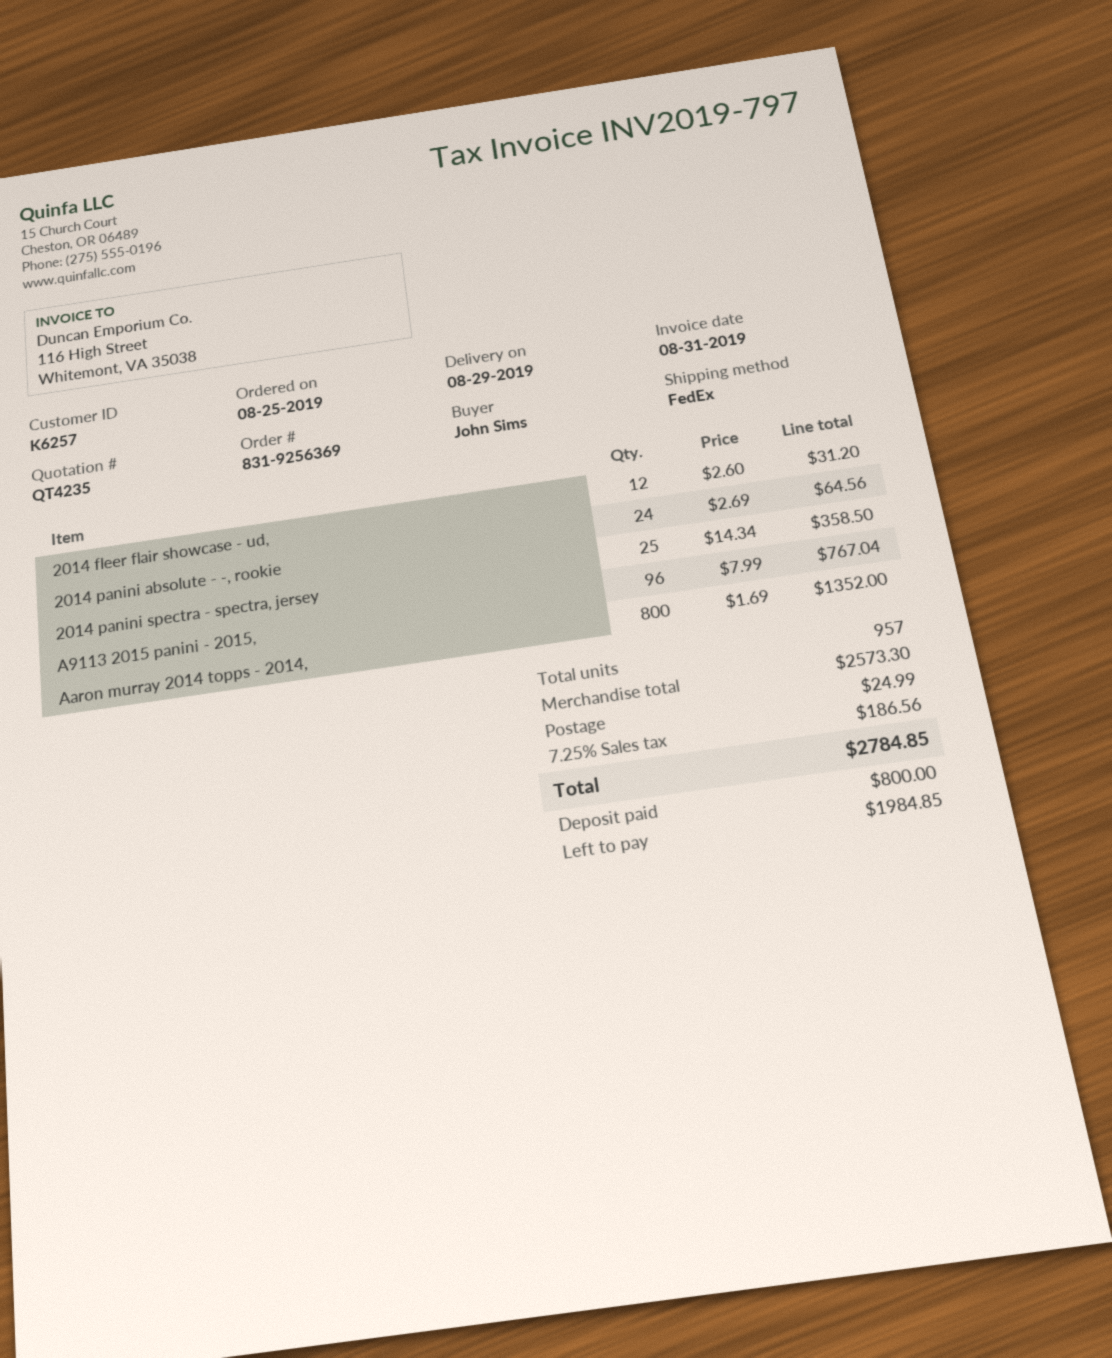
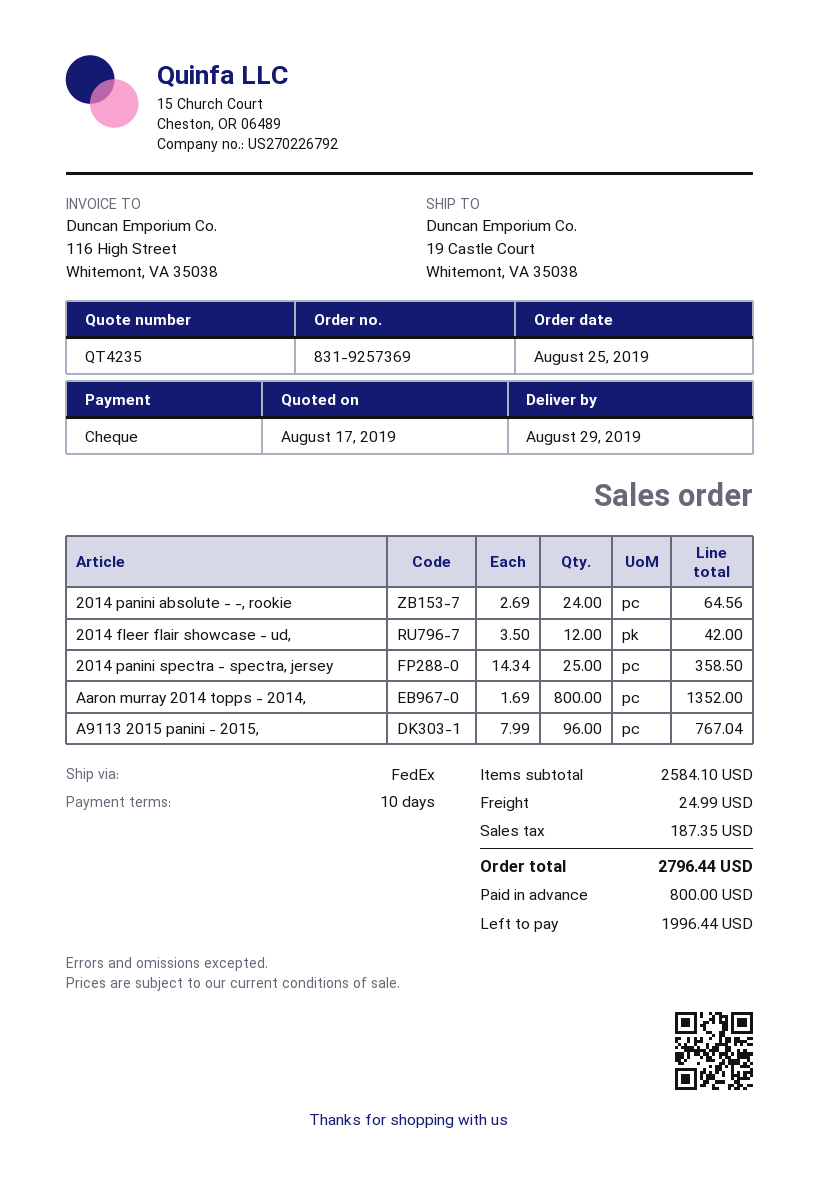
order number: 831-9256369 -> 831-9257369
2014 fleer flair showcase - ud,: 12 x 2.60 = 31.20 -> 12 x 3.50 = 42.00
subtotal: 2573.30 -> 2584.10
tax: 186.56 -> 187.35
total: 2784.85 -> 2796.44
balance: 1984.85 -> 1996.44

